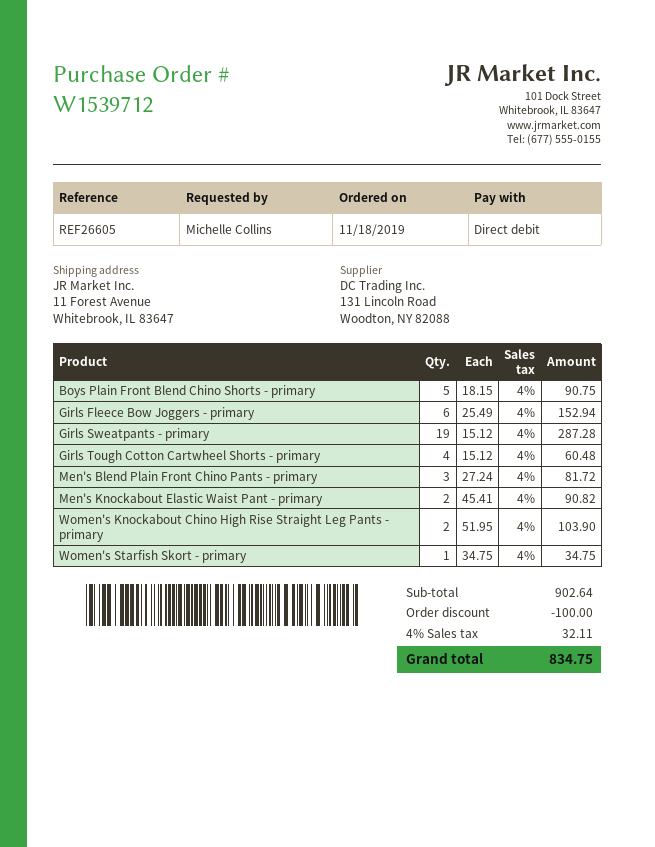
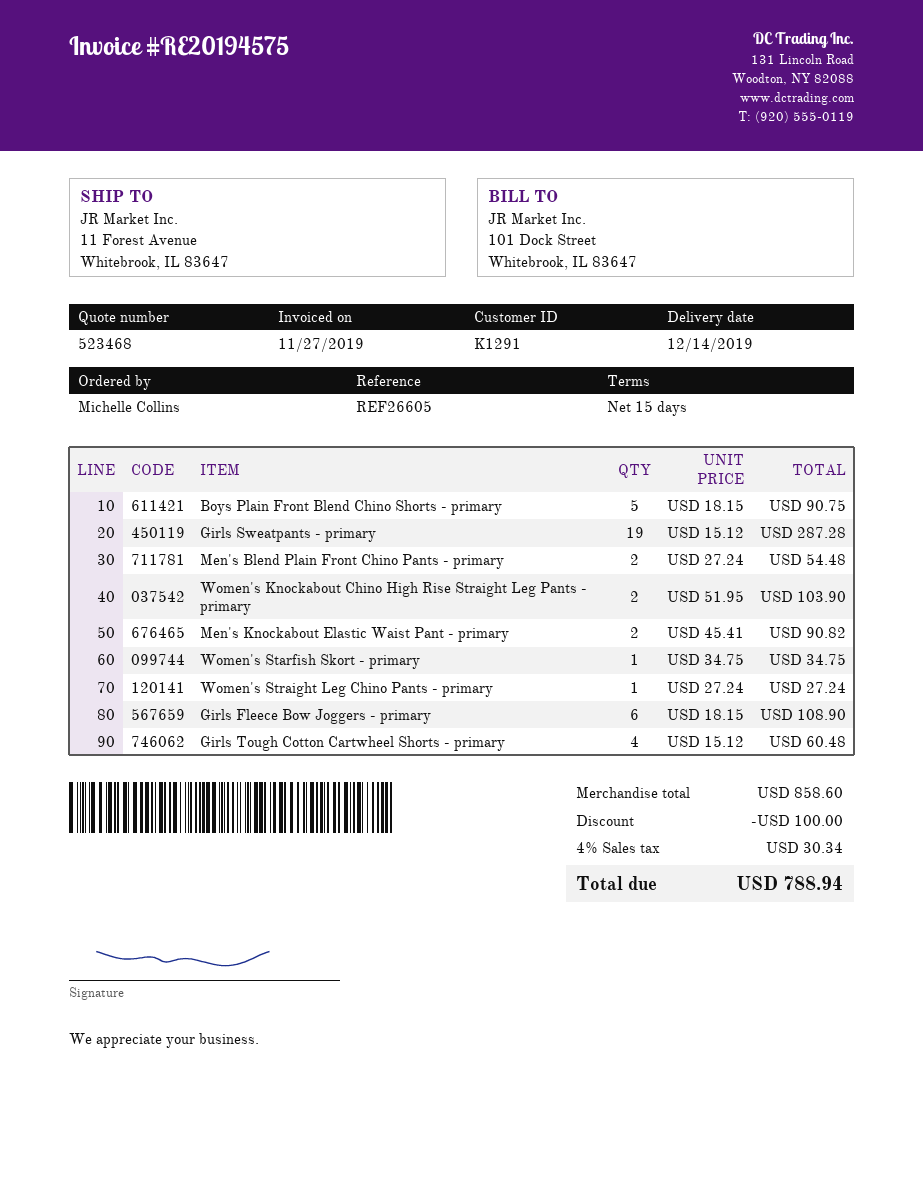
Girls Fleece Bow Joggers - primary: 6 x 25.49 = 152.94 -> 6 x 18.15 = 108.90
Men's Blend Plain Front Chino Pants - primary: 3 x 27.24 = 81.72 -> 2 x 27.24 = 54.48
Women's Straight Leg Chino Pants - primary: none -> 1 x 27.24 = 27.24
subtotal: 902.64 -> 858.60
tax: 4% = 32.11 -> 4% = 30.34
total: 834.75 -> 788.94

